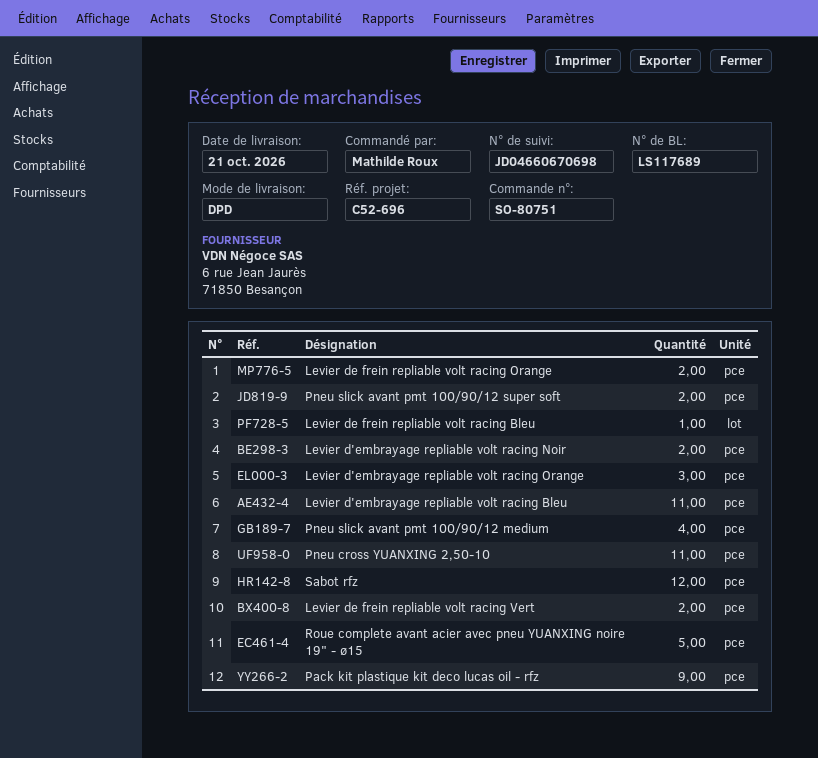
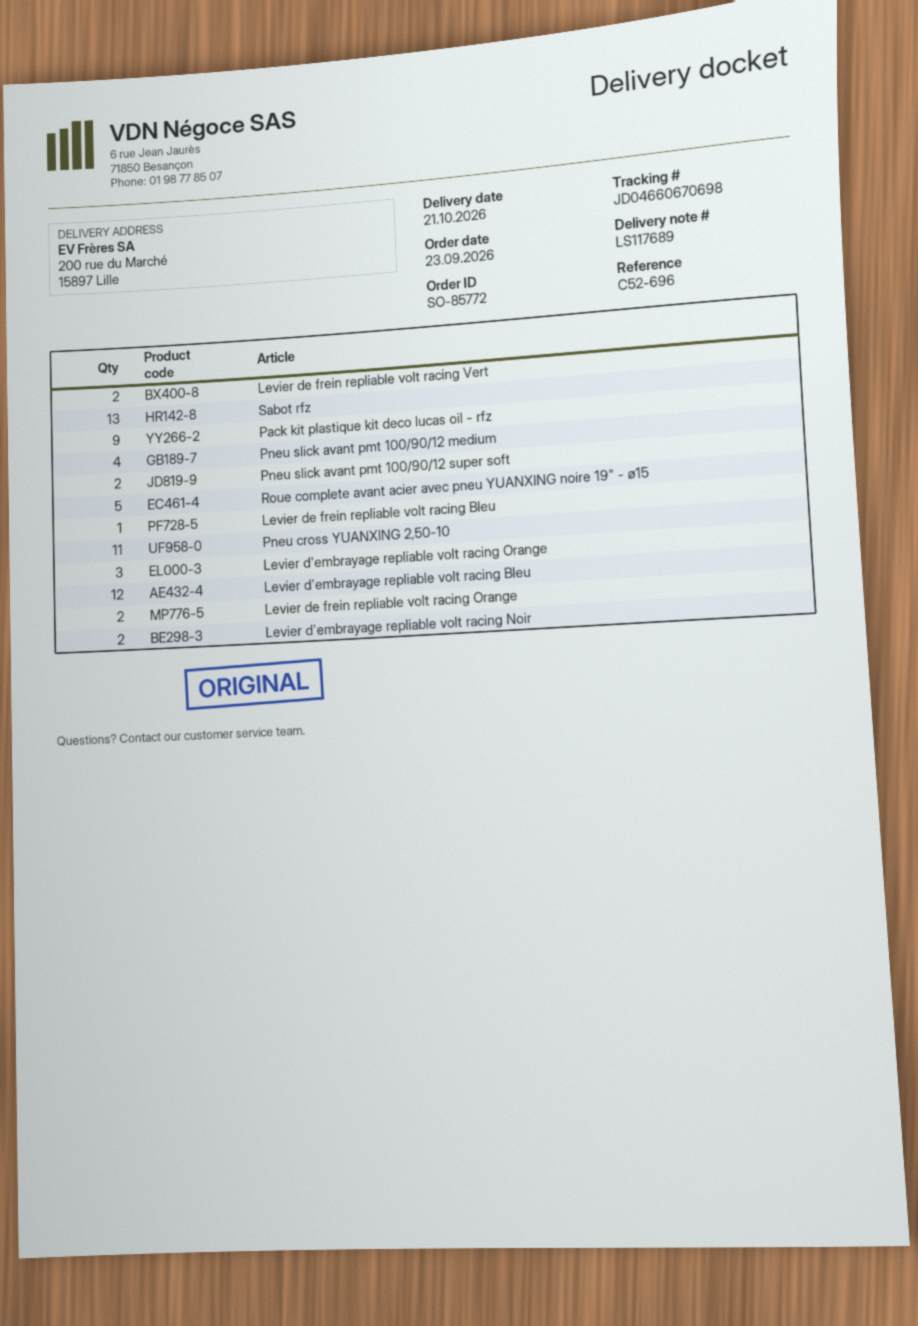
order number: SO-80751 -> SO-85772
Levier d'embrayage repliable volt racing Bleu: 11 -> 12
Sabot rfz: 12 -> 13

